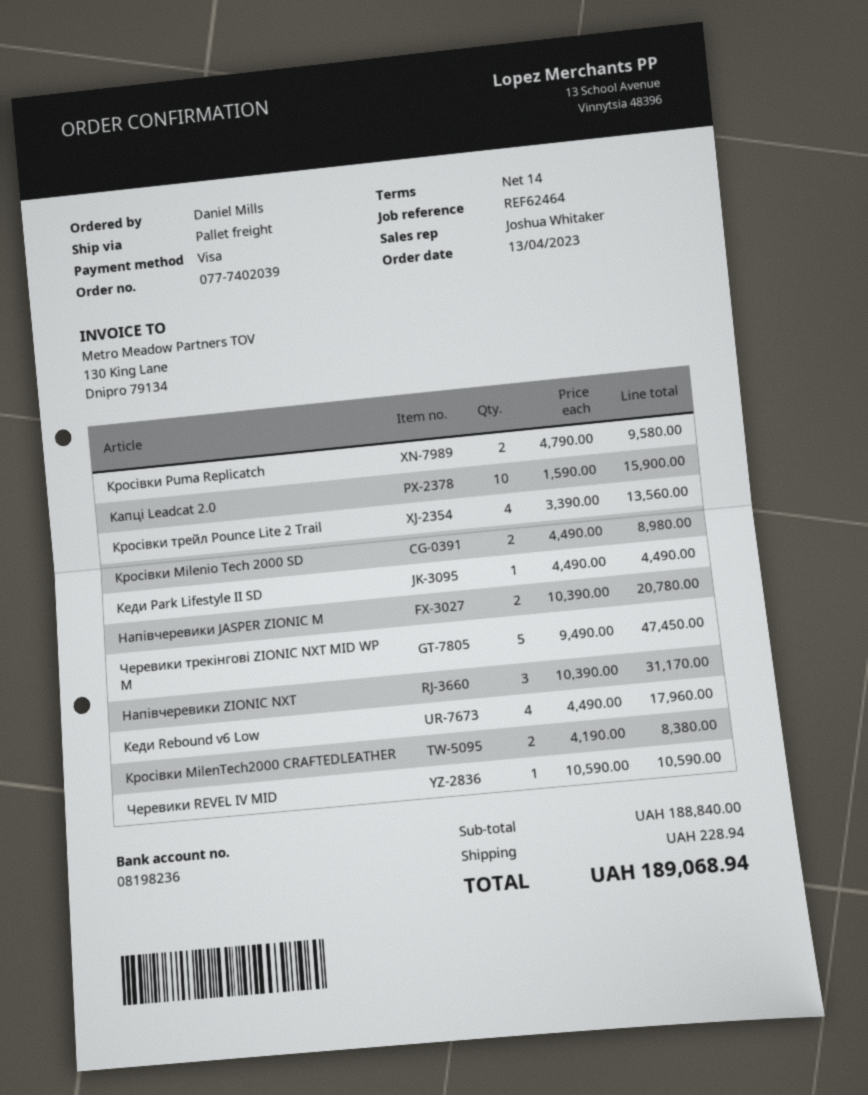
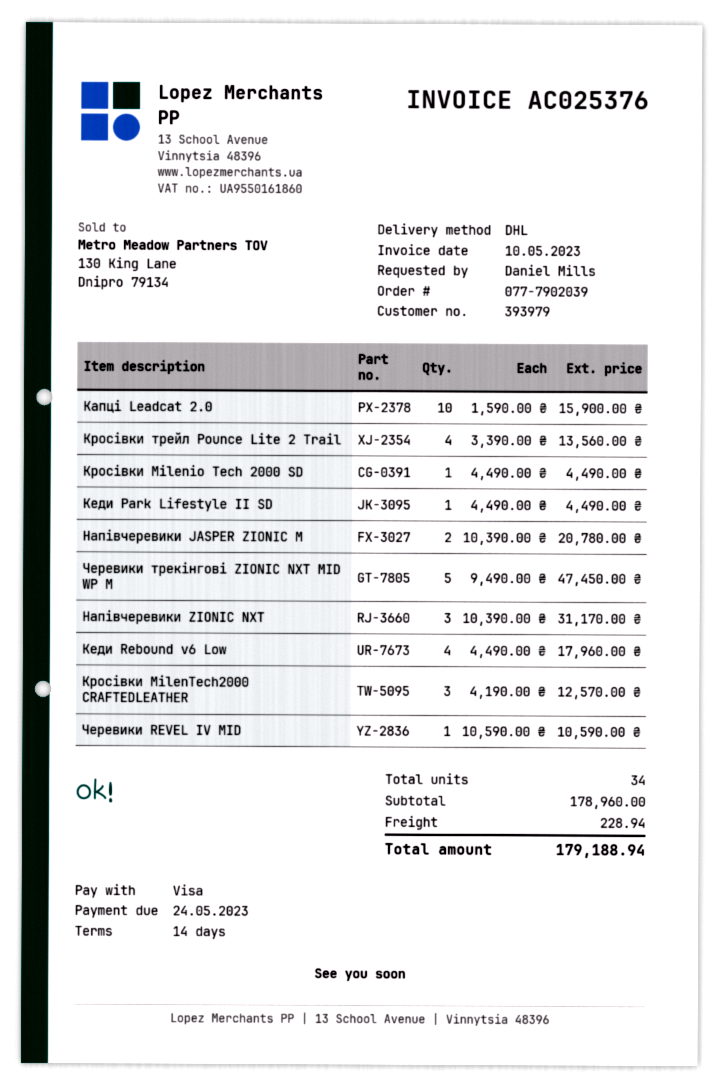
order number: 077-7402039 -> 077-7902039
shipping method: pallet freight -> DHL
Кросівки Puma Replicatch: 2 x 4790.00 = 9580.00 -> none
Кросівки Milenio Tech 2000 SD: 2 x 4490.00 = 8980.00 -> 1 x 4490.00 = 4490.00
Кросівки MilenTech2000 CRAFTEDLEATHER: 2 x 4190.00 = 8380.00 -> 3 x 4190.00 = 12570.00
subtotal: 188840.00 -> 178960.00
total: 189068.94 -> 179188.94

